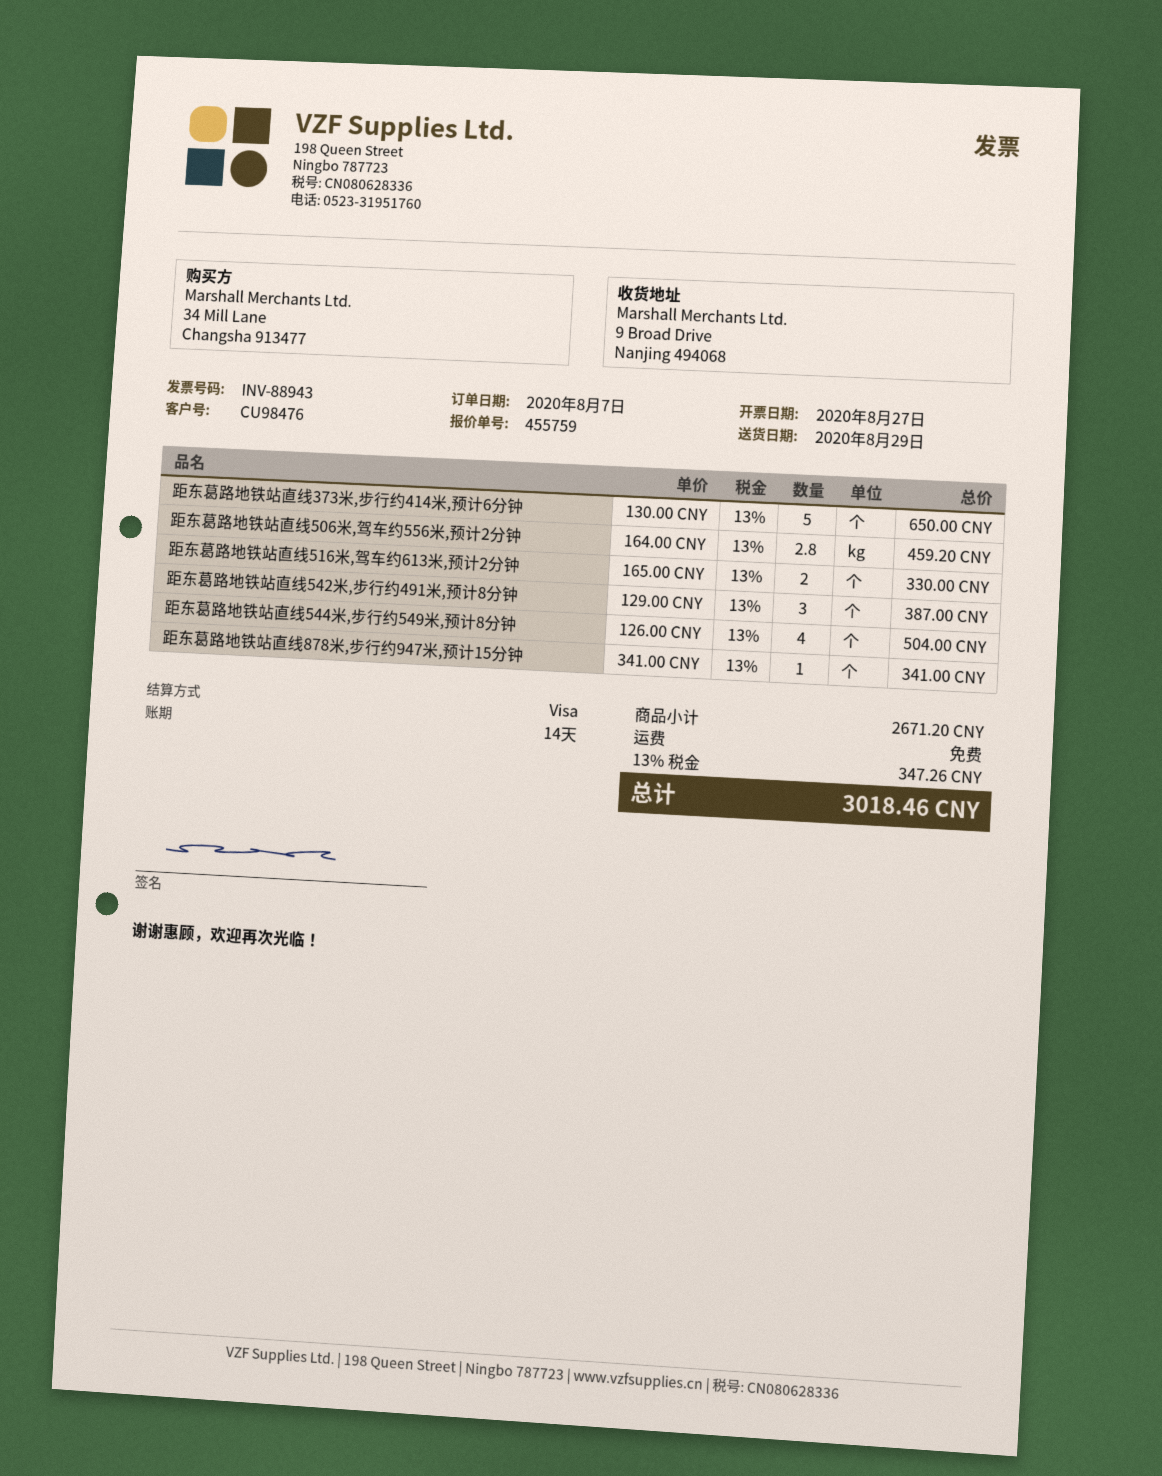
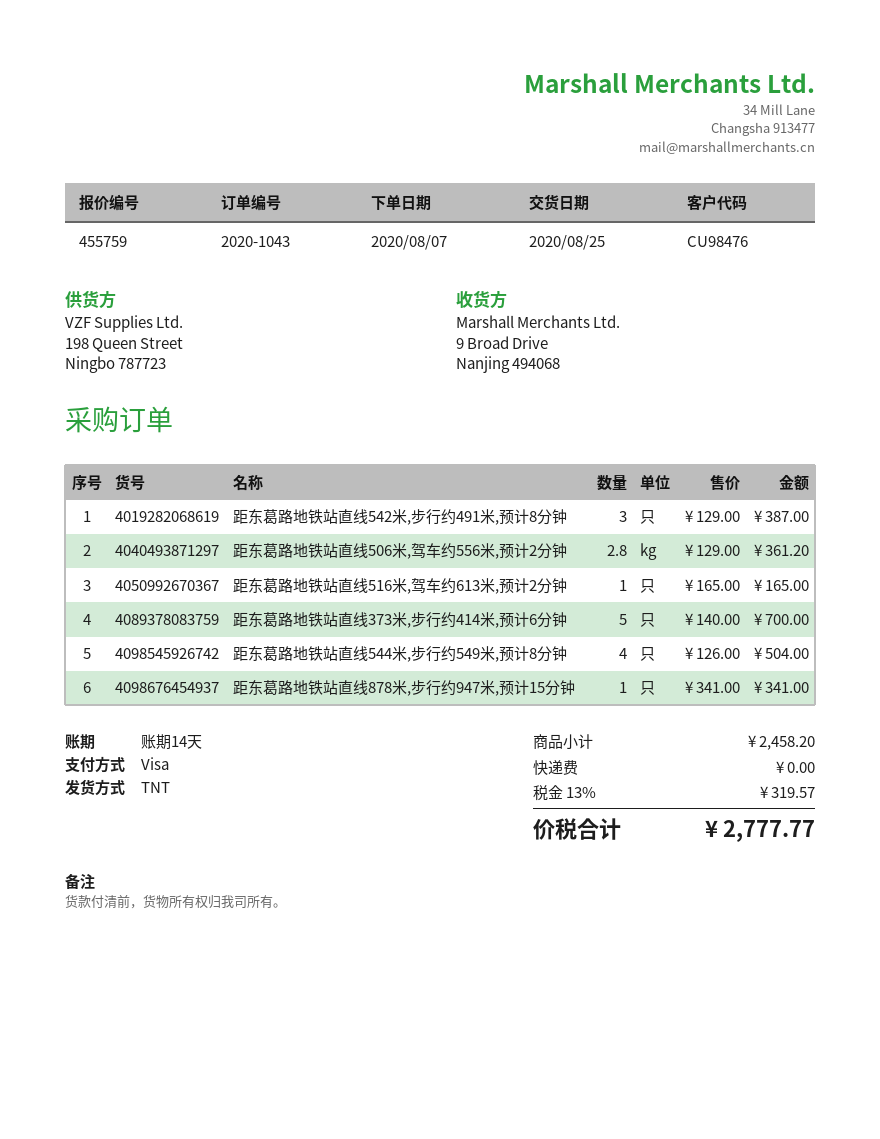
delivery date: 2020-08-29 -> 2020-08-25
距东葛路地铁站直线373米,步行约414米,预计6分钟: 5 x 130.00 = 650.00 -> 5 x 140.00 = 700.00
距东葛路地铁站直线506米,驾车约556米,预计2分钟: 2.8 x 164.00 = 459.20 -> 2.8 x 129.00 = 361.20
距东葛路地铁站直线516米,驾车约613米,预计2分钟: 2 x 165.00 = 330.00 -> 1 x 165.00 = 165.00
subtotal: 2671.20 -> 2458.20
tax: 13% = 347.26 -> 13% = 319.57
total: 3018.46 -> 2777.77

